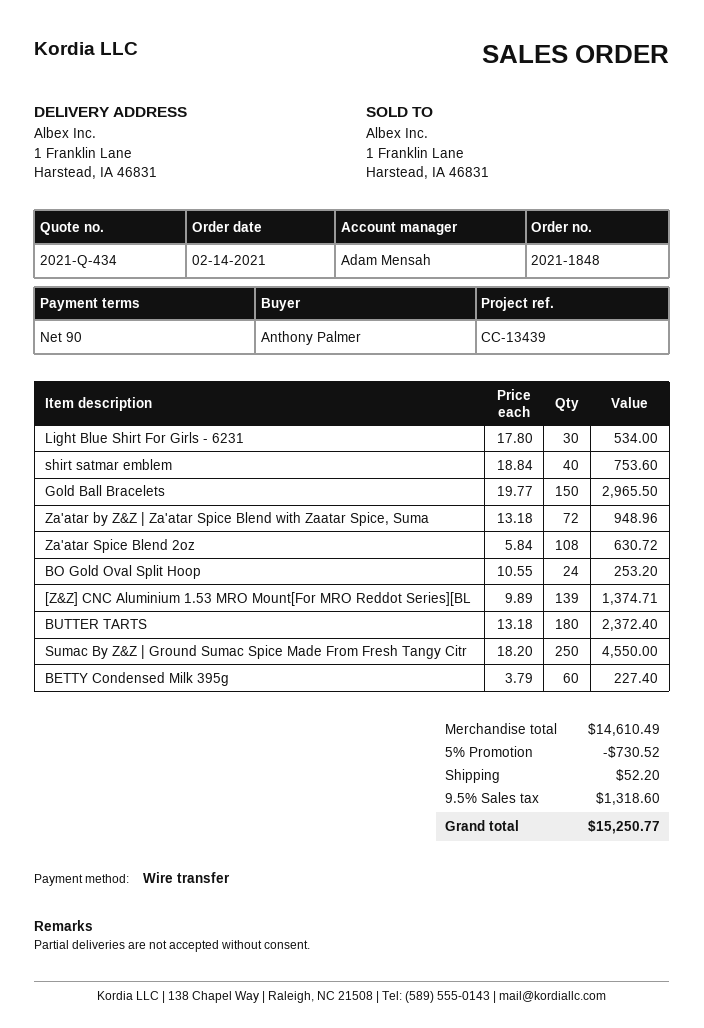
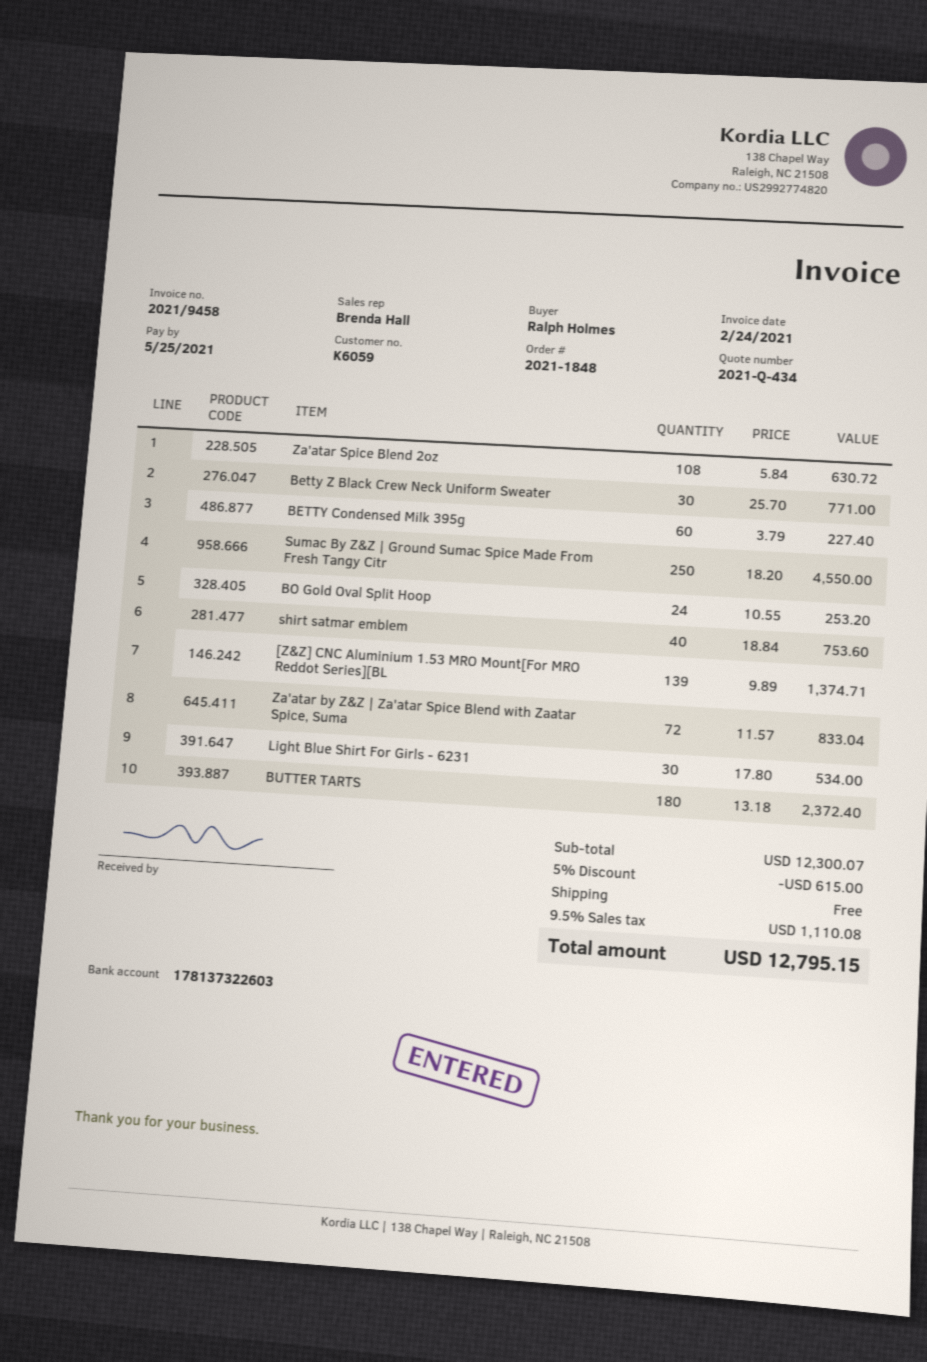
ordered by: Anthony Palmer -> Ralph Holmes
sales rep: Adam Mensah -> Brenda Hall
Gold Ball Bracelets: 150 x 19.77 = 2965.50 -> none
Za'atar by Z&Z | Za'atar Spice Blend with Zaatar Spice, Suma: 72 x 13.18 = 948.96 -> 72 x 11.57 = 833.04
Betty Z Black Crew Neck Uniform Sweater: none -> 30 x 25.70 = 771.00
subtotal: 14610.49 -> 12300.07
discount: 5% = 730.52 -> 5% = 615.00
shipping: 52.20 -> 0.00
tax: 9.5% = 1318.60 -> 9.5% = 1110.08
total: 15250.77 -> 12795.15

